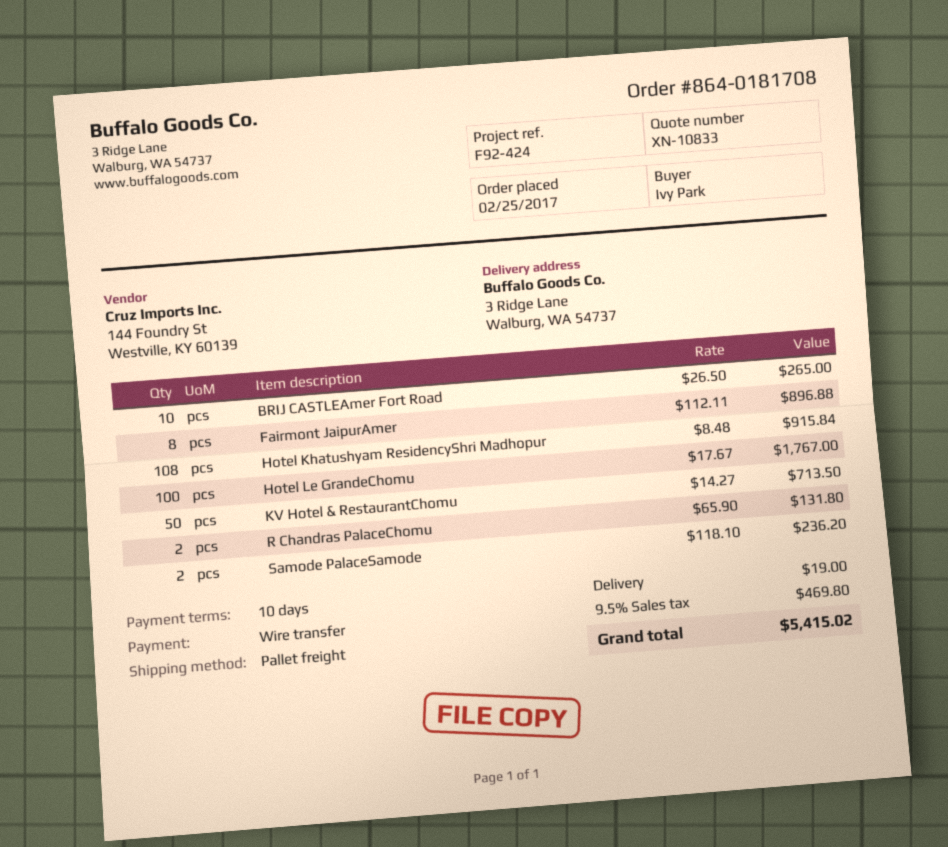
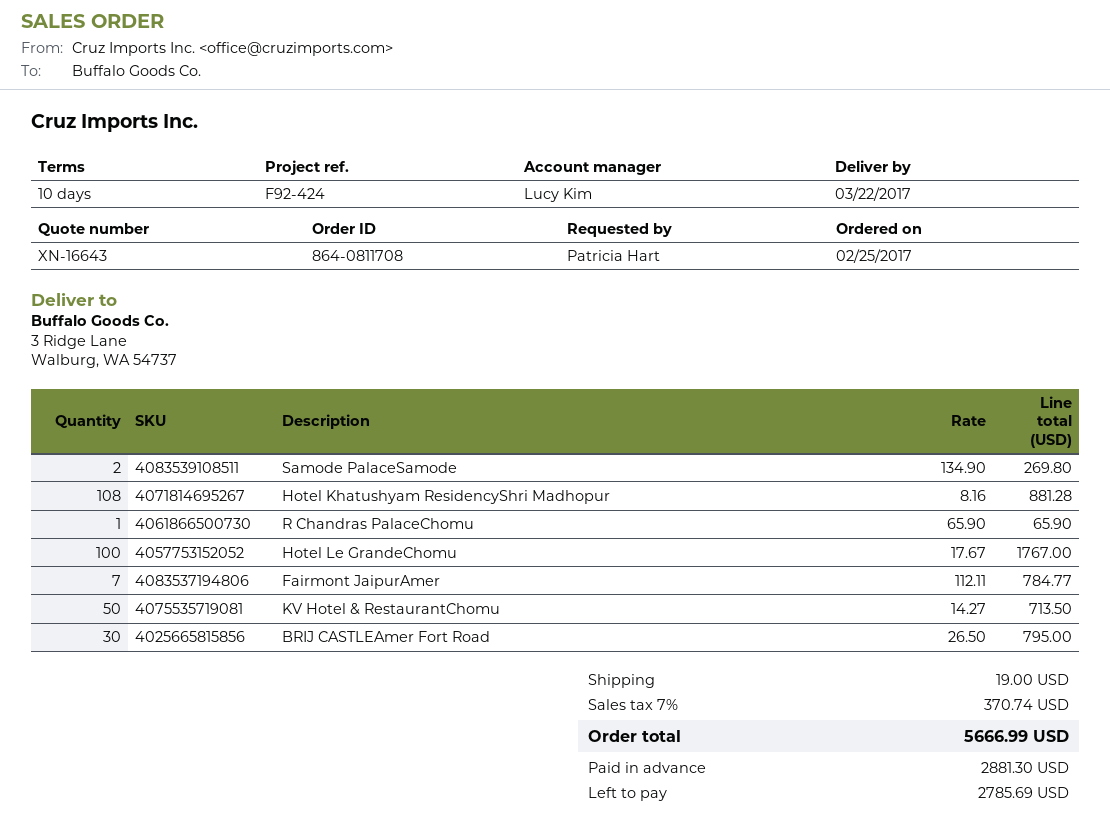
quote number: XN-10833 -> XN-16643
order number: 864-0181708 -> 864-0811708
ordered by: Ivy Park -> Patricia Hart
BRIJ CASTLEAmer Fort Road: 10 x 26.50 = 265.00 -> 30 x 26.50 = 795.00
Fairmont JaipurAmer: 8 x 112.11 = 896.88 -> 7 x 112.11 = 784.77
Hotel Khatushyam ResidencyShri Madhopur: 108 x 8.48 = 915.84 -> 108 x 8.16 = 881.28
R Chandras PalaceChomu: 2 x 65.90 = 131.80 -> 1 x 65.90 = 65.90
Samode PalaceSamode: 2 x 118.10 = 236.20 -> 2 x 134.90 = 269.80
tax: 9.5% = 469.80 -> 7% = 370.74
total: 5415.02 -> 5666.99

